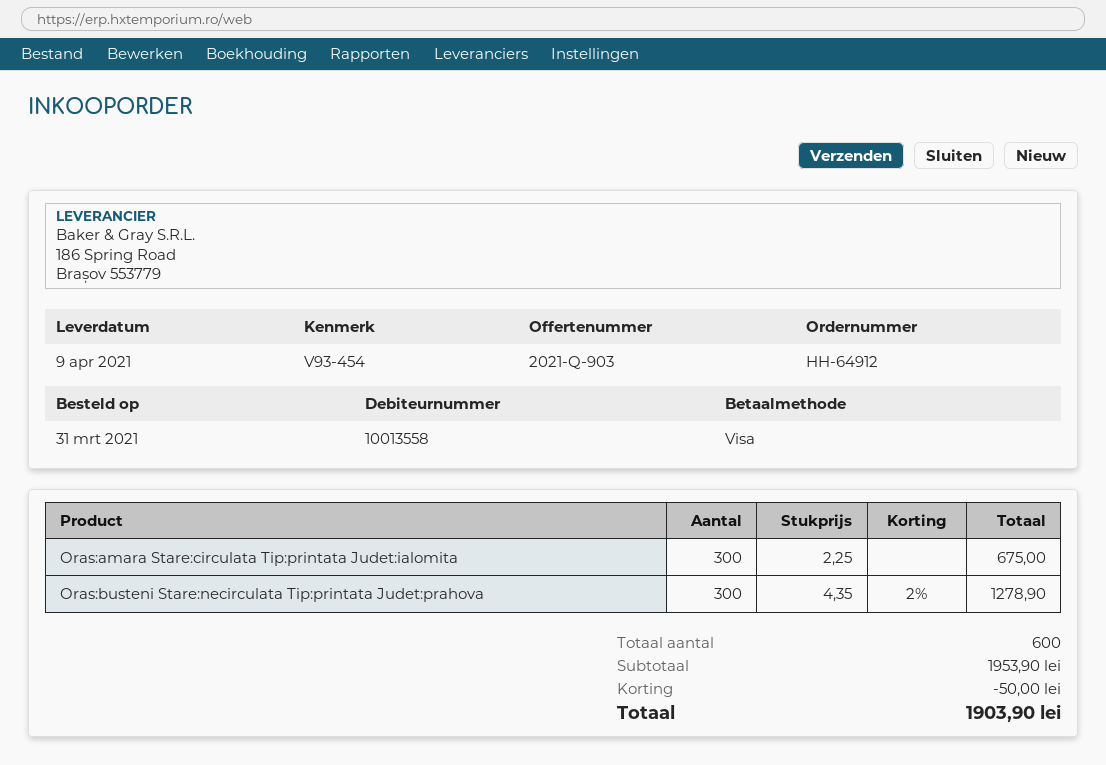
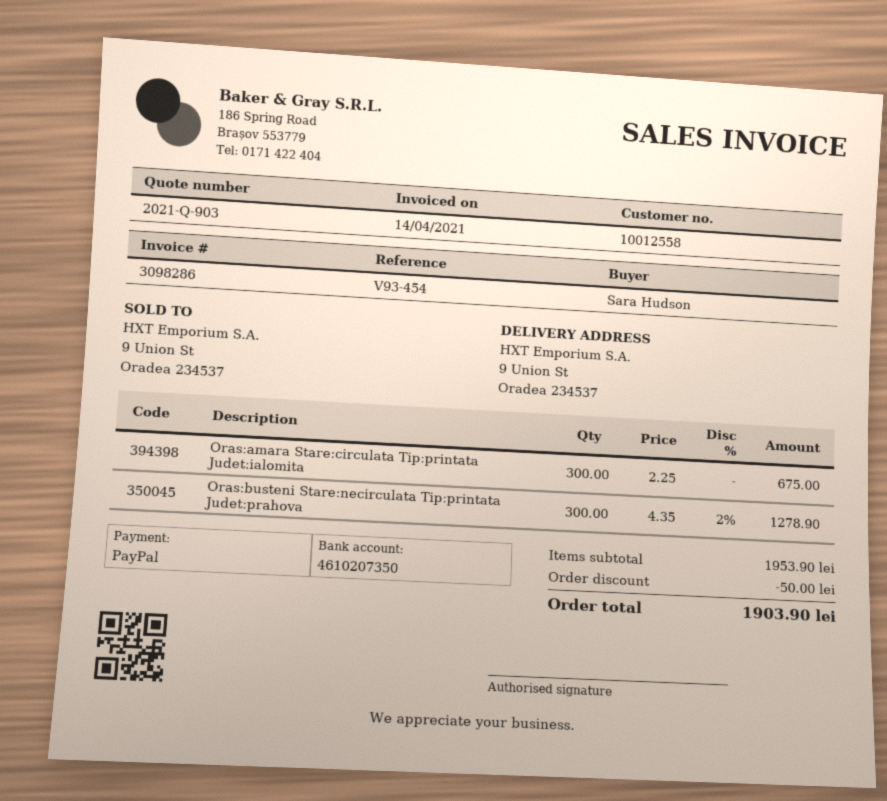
customer number: 10013558 -> 10012558
payment method: Visa -> PayPal

